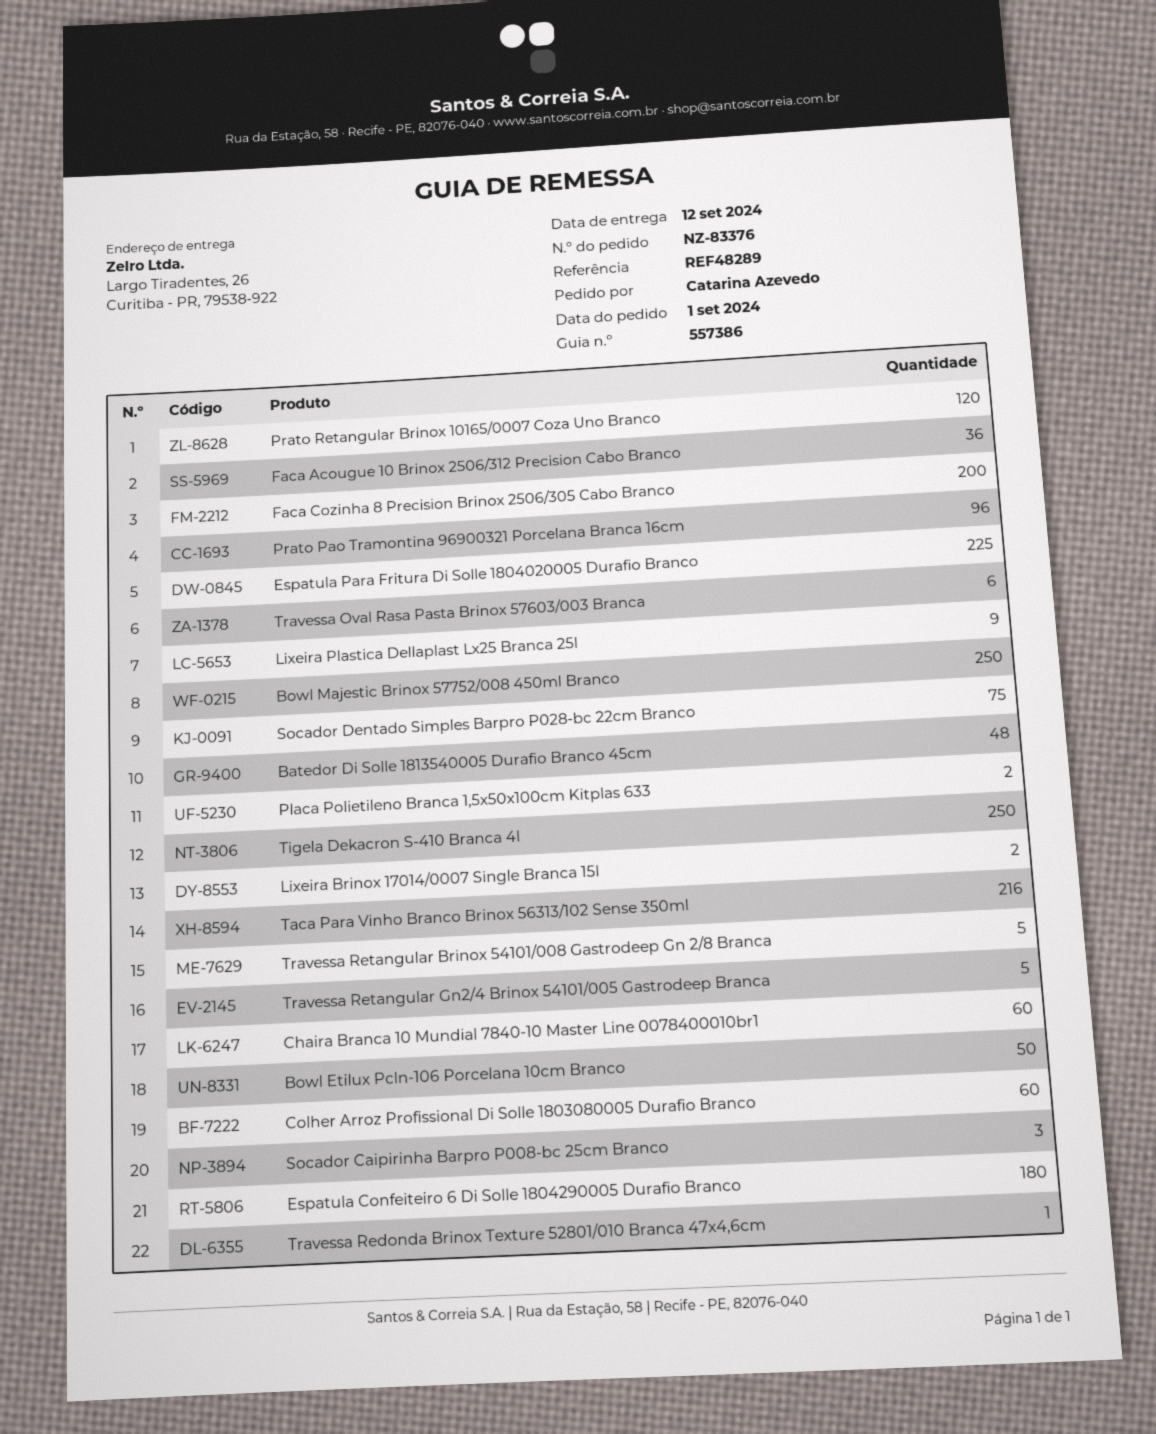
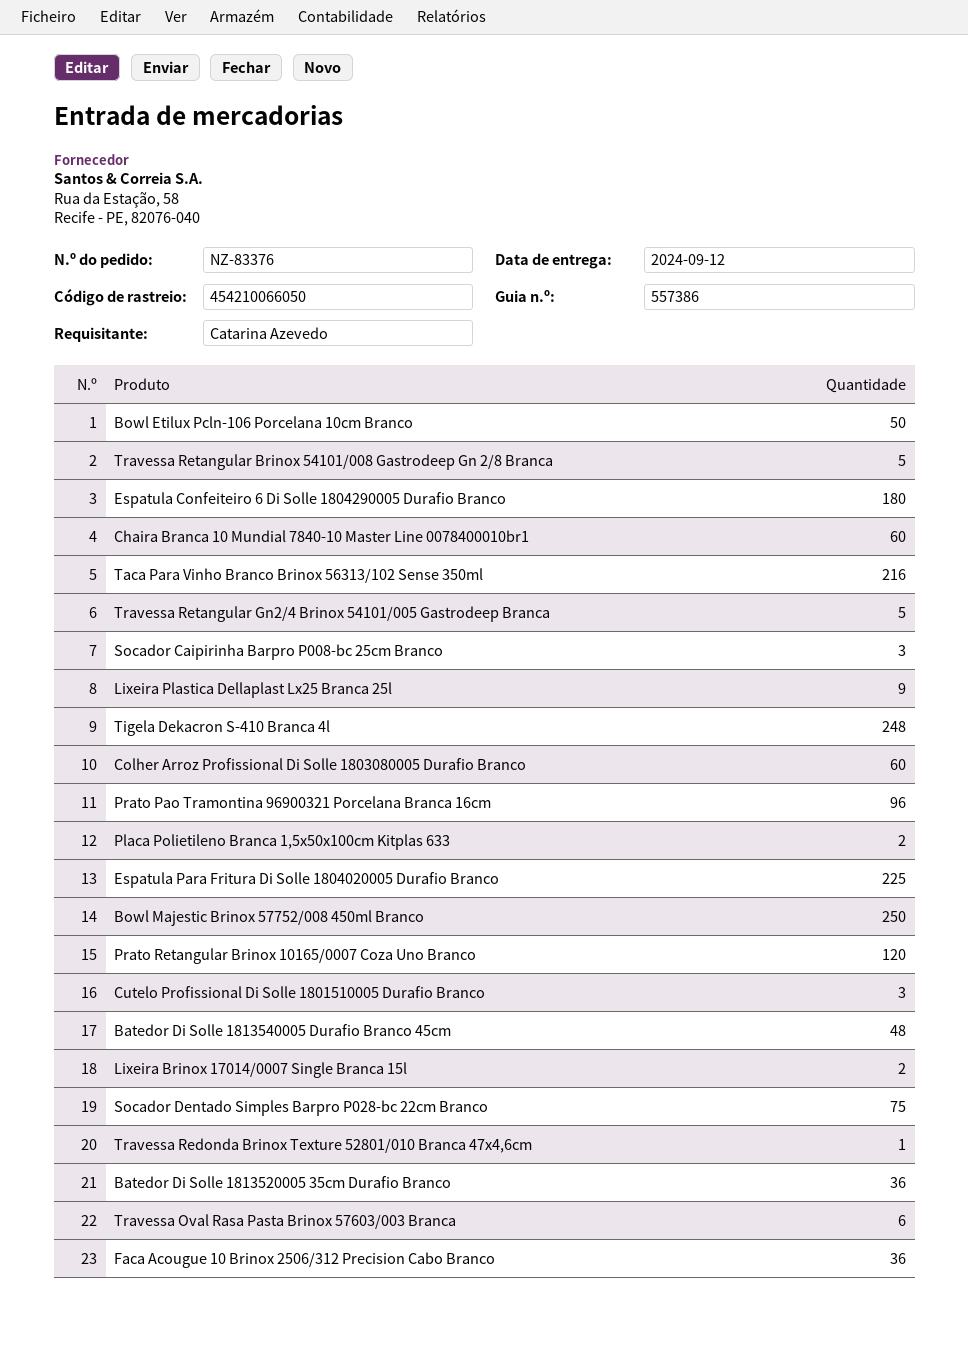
Faca Cozinha 8 Precision Brinox 2506/305 Cabo Branco: 200 -> none
Tigela Dekacron S-410 Branca 4l: 250 -> 248
Cutelo Profissional Di Solle 1801510005 Durafio Branco: none -> 3
Batedor Di Solle 1813520005 35cm Durafio Branco: none -> 36

